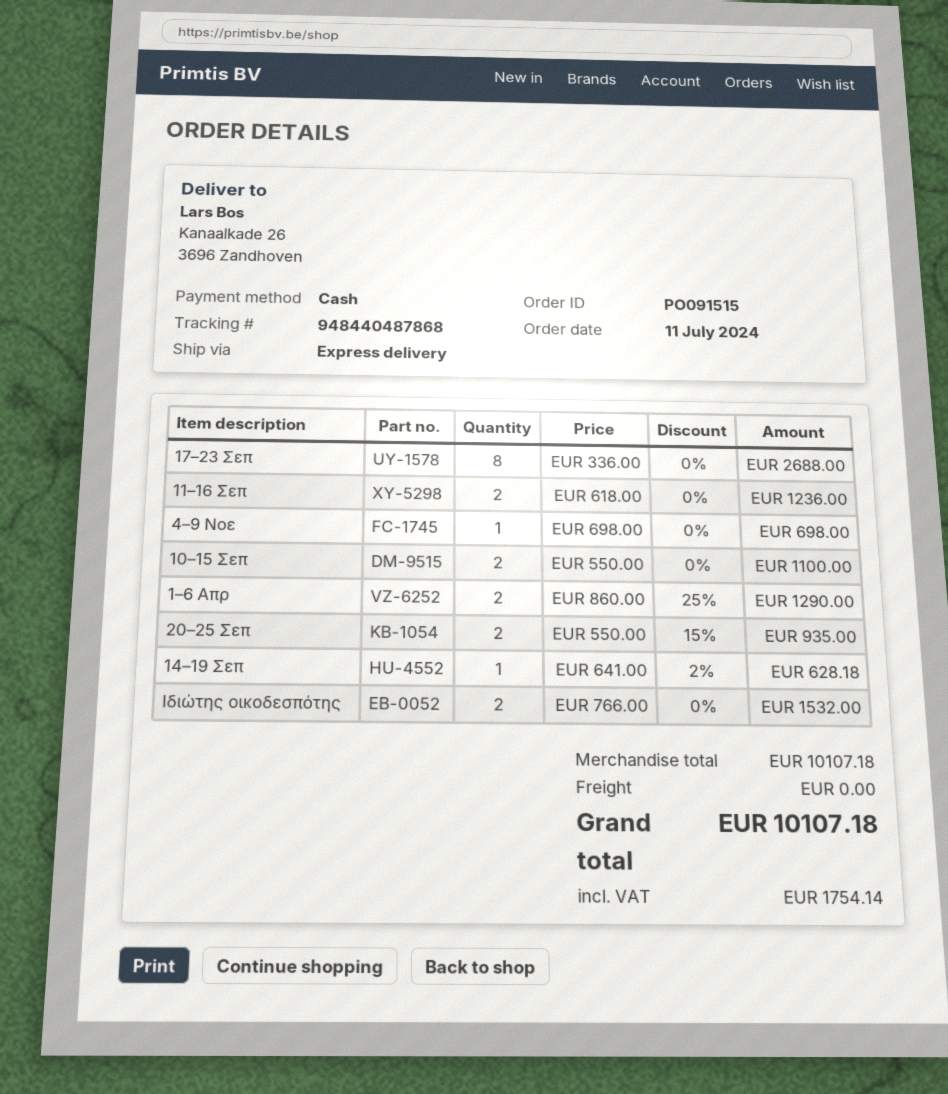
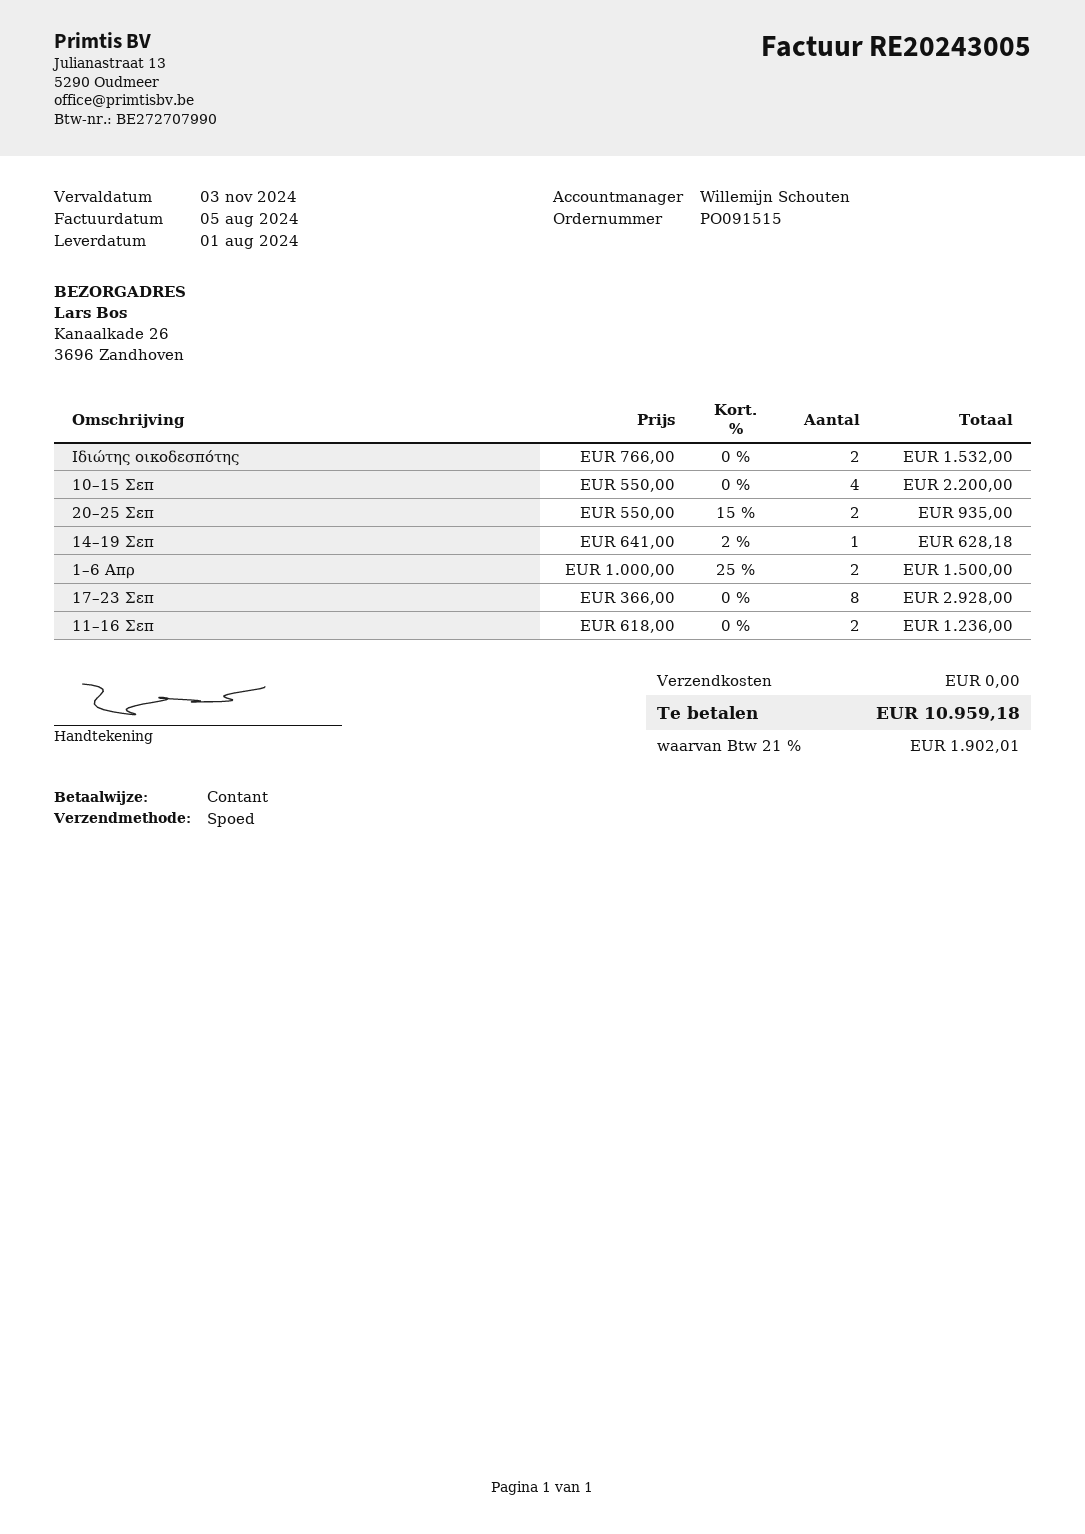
17–23 Σεπ: 8 x 336.00 = 2688.00 -> 8 x 366.00 = 2928.00
4–9 Νοε: 1 x 698.00 = 698.00 -> none
10–15 Σεπ: 2 x 550.00 = 1100.00 -> 4 x 550.00 = 2200.00
1–6 Απρ: 2 x 860.00 - 25% = 1290.00 -> 2 x 1000.00 - 25% = 1500.00
tax: 1754.14 -> 1902.01
total: 10107.18 -> 10959.18

